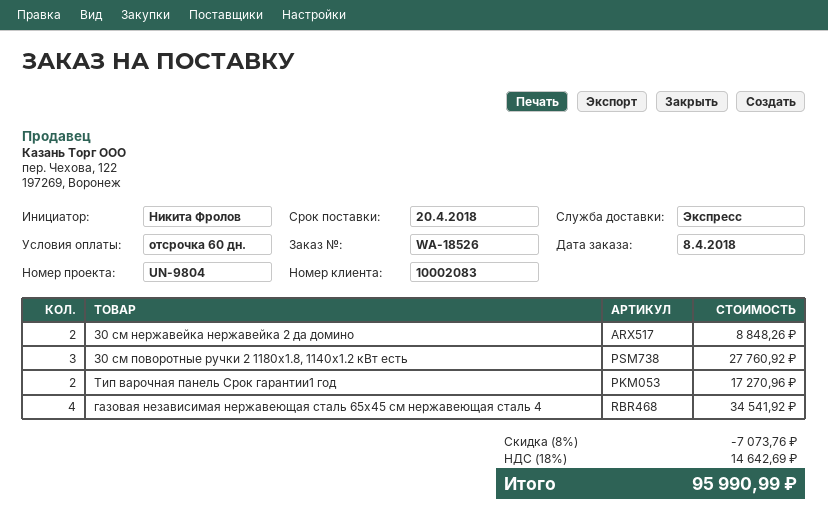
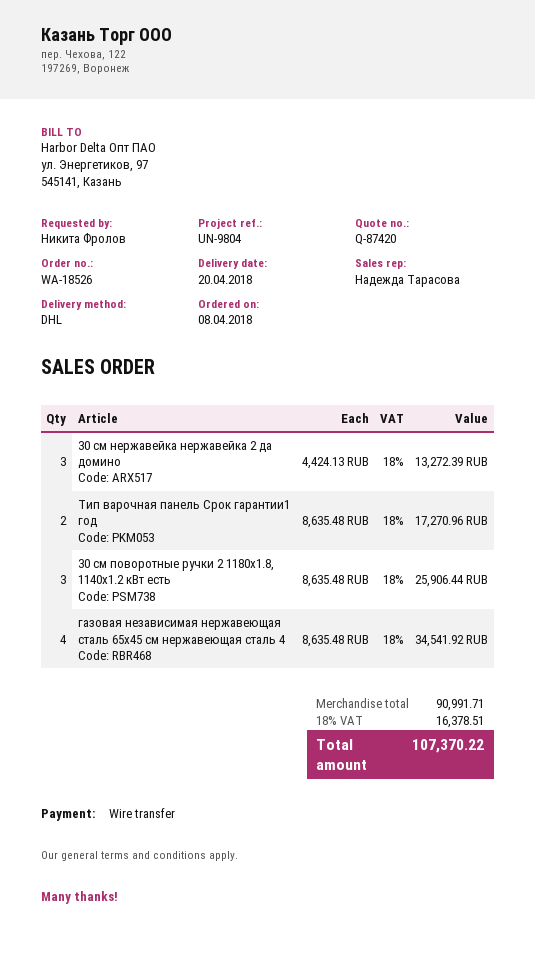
shipping method: express -> DHL
30 см нержавейка нержавейка 2 да домино: 2 for 8848.26 -> 3 for 13272.39
30 см поворотные ручки 2 1180х1.8, 1140х1.2 кВт есть: 3 for 27760.92 -> 3 for 25906.44
discount: 8% = 7073.76 -> none
tax: 18% = 14642.69 -> 18% = 16378.51
total: 95990.99 -> 107370.22

